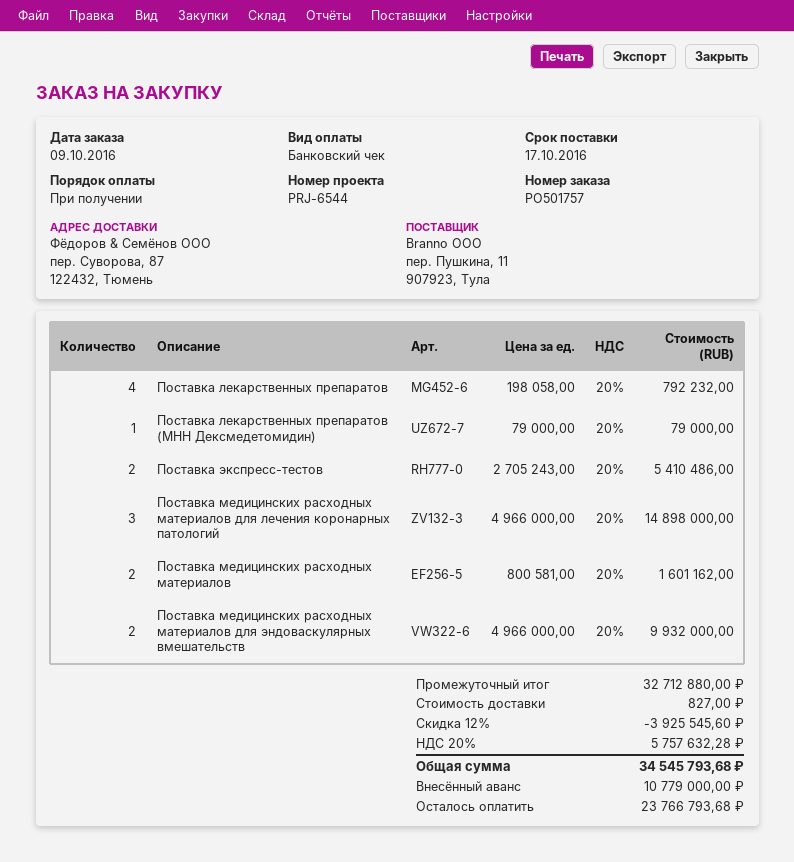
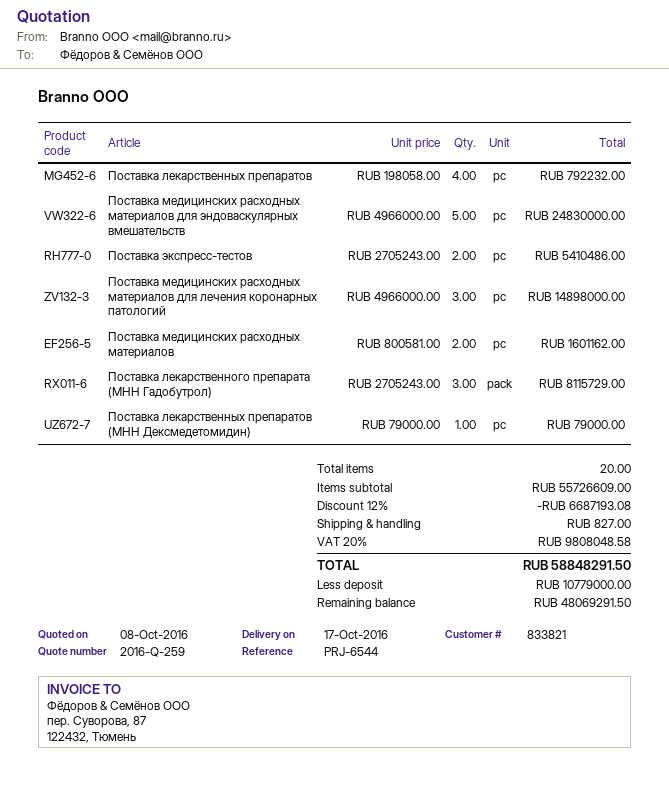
Поставка медицинских расходных материалов для эндоваскулярных вмешательств: 2 x 4966000.00 = 9932000.00 -> 5 x 4966000.00 = 24830000.00
Поставка лекарственного препарата (МНН Гадобутрол): none -> 3 x 2705243.00 = 8115729.00
subtotal: 32712880.00 -> 55726609.00
discount: 12% = 3925545.60 -> 12% = 6687193.08
tax: 20% = 5757632.28 -> 20% = 9808048.58
total: 34545793.68 -> 58848291.50
balance: 23766793.68 -> 48069291.50

